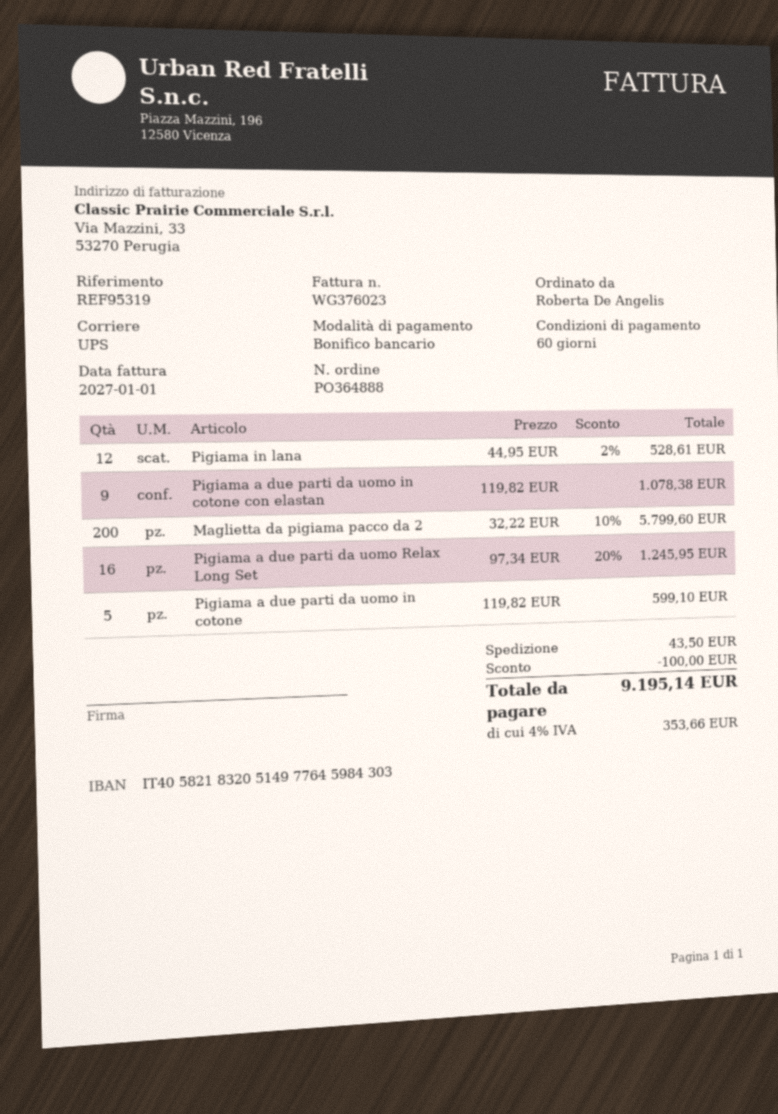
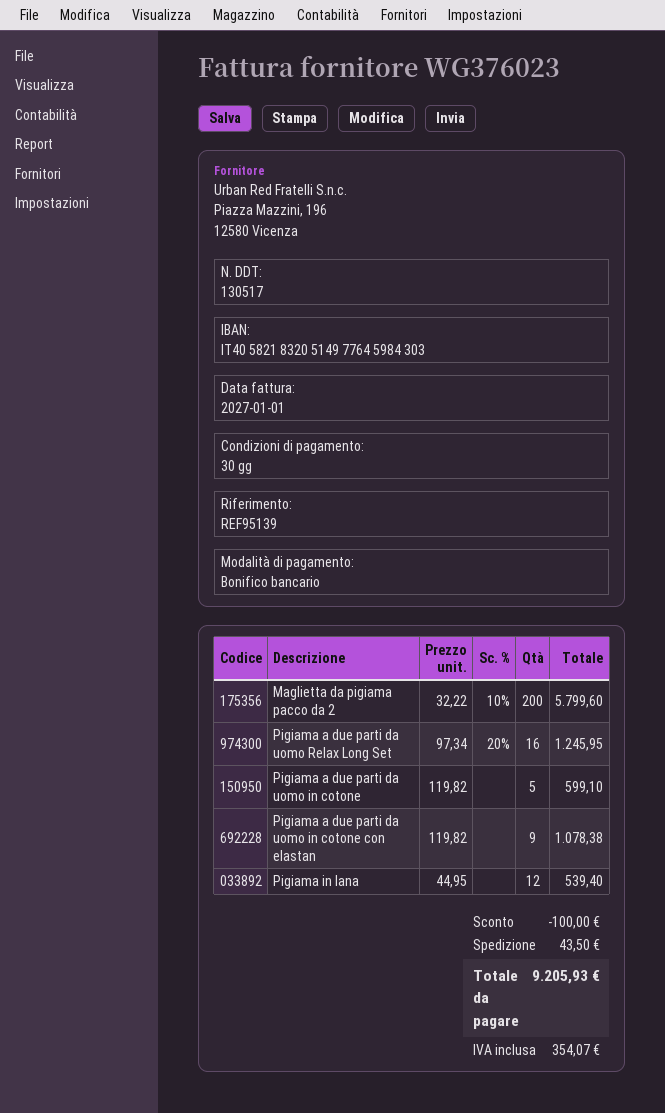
payment terms: 60 days -> 30 days
reference: REF95319 -> REF95139
Pigiama in lana: 12 x 44.95 - 2% = 528.61 -> 12 x 44.95 = 539.40
tax: 353.66 -> 354.07
total: 9195.14 -> 9205.93

